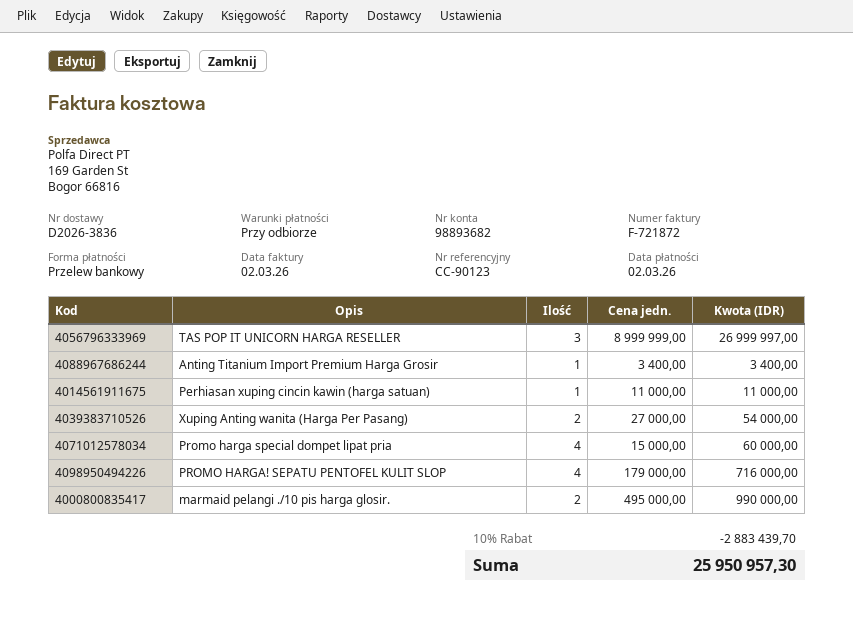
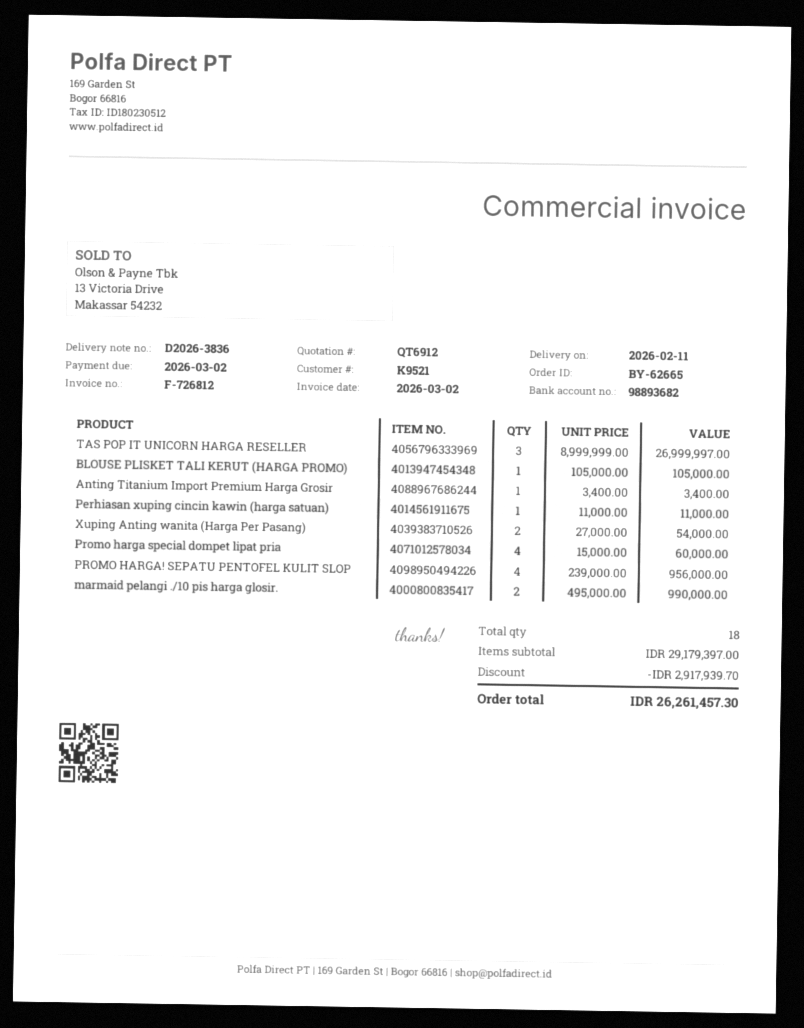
invoice number: F-721872 -> F-726812
PROMO HARGA! SEPATU PENTOFEL KULIT SLOP: 4 x 179000.00 = 716000.00 -> 4 x 239000.00 = 956000.00
BLOUSE PLISKET TALI KERUT (HARGA PROMO): none -> 1 x 105000.00 = 105000.00
discount: 2883439.70 -> 2917939.70
total: 25950957.30 -> 26261457.30

